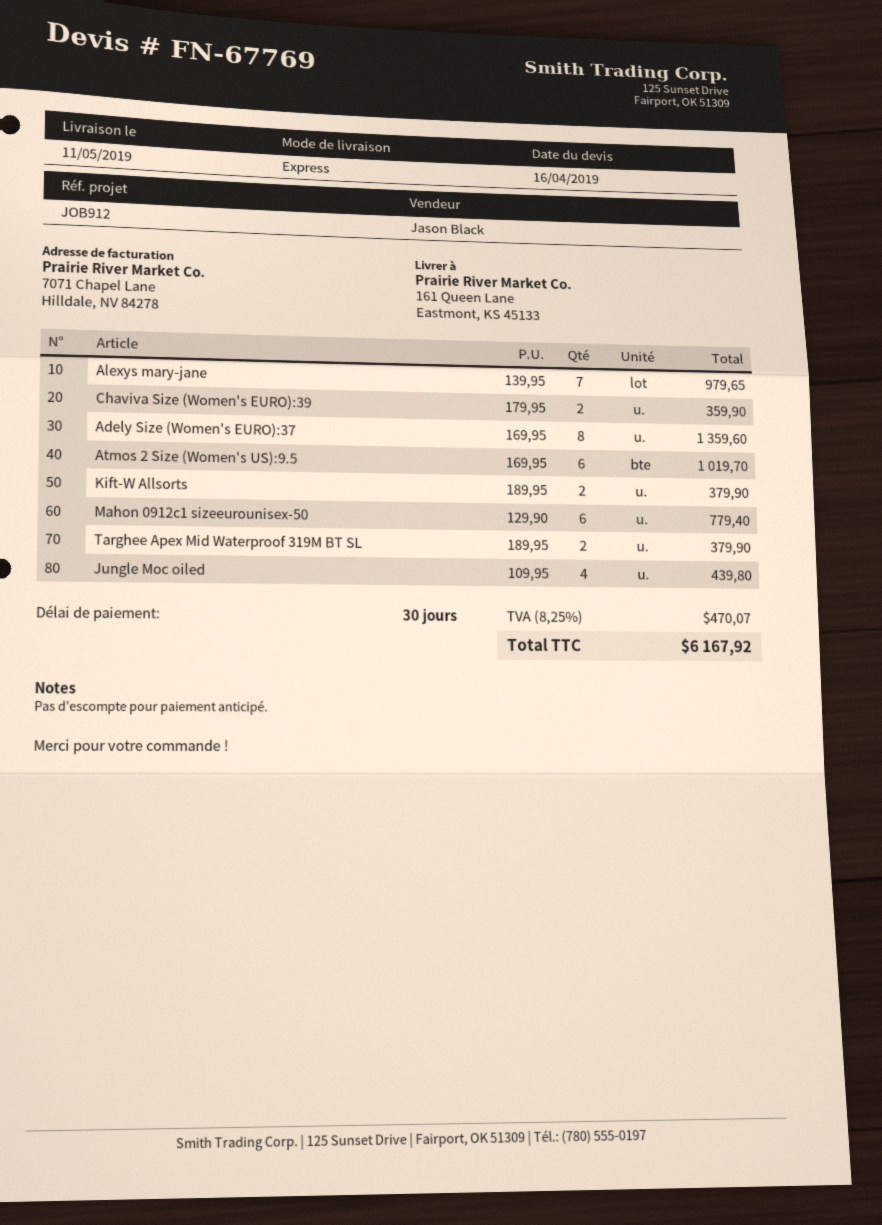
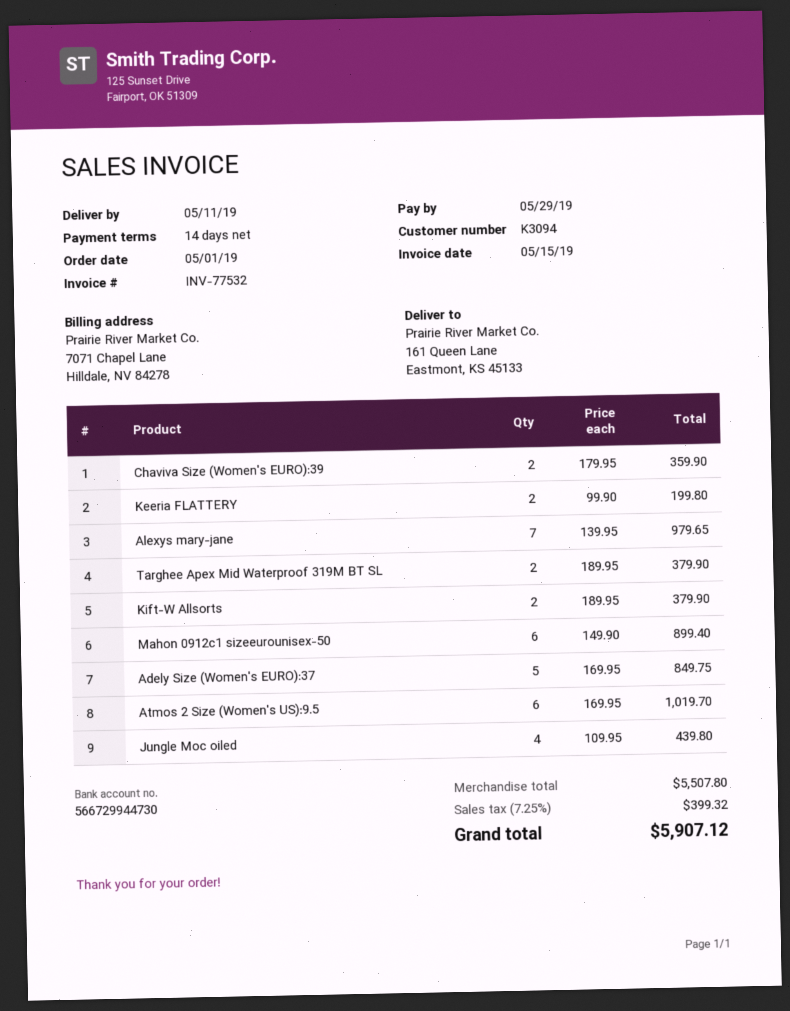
payment terms: 30 days -> 14 days
Adely Size (Women's EURO):37: 8 x 169.95 = 1359.60 -> 5 x 169.95 = 849.75
Mahon 0912c1 sizeeurounisex-50: 6 x 129.90 = 779.40 -> 6 x 149.90 = 899.40
Keeria FLATTERY: none -> 2 x 99.90 = 199.80
tax: 8.25% = 470.07 -> 7.25% = 399.32
total: 6167.92 -> 5907.12

